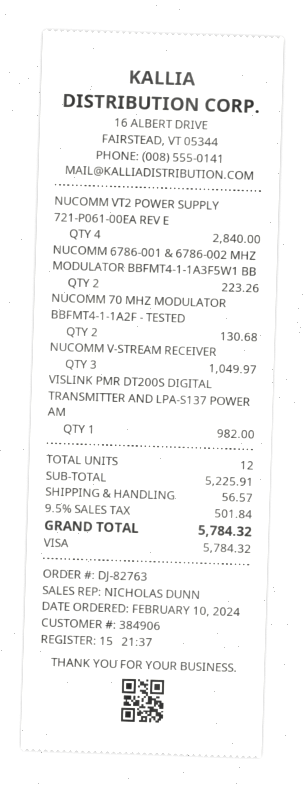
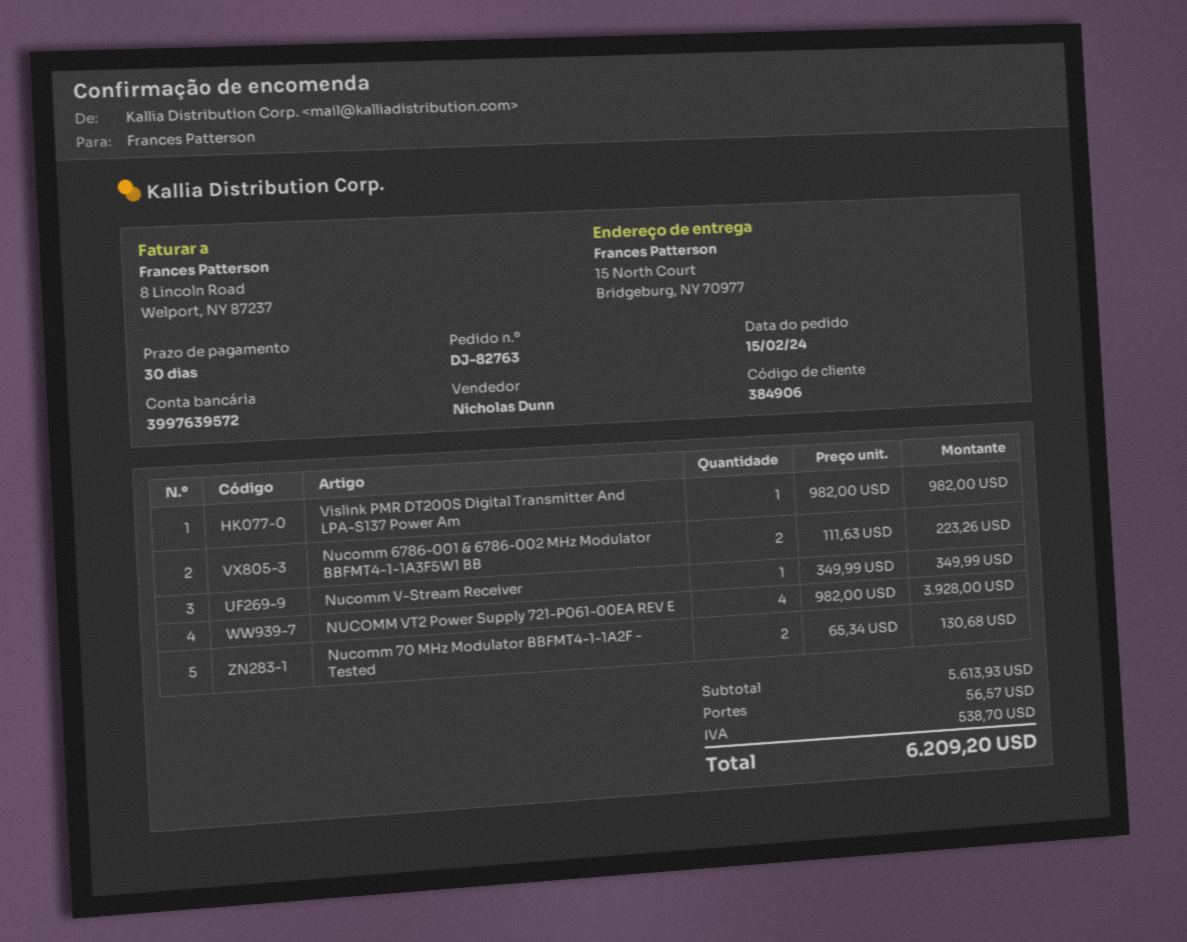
order date: 2024-02-10 -> 2024-02-15
NUCOMM VT2 POWER SUPPLY 721-P061-00EA REV E: 4 for 2840.00 -> 4 for 3928.00
NUCOMM V-STREAM RECEIVER: 3 for 1049.97 -> 1 for 349.99
subtotal: 5225.91 -> 5613.93
tax: 501.84 -> 538.70
total: 5784.32 -> 6209.20

